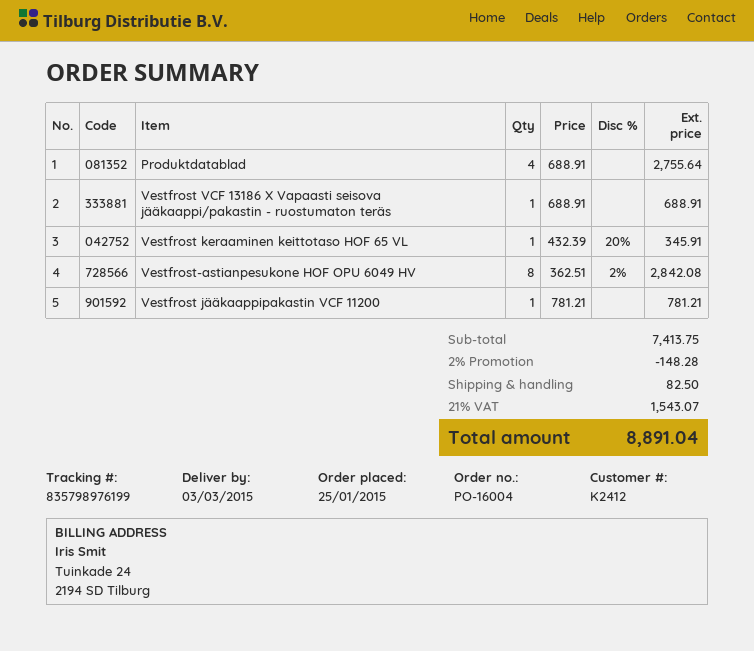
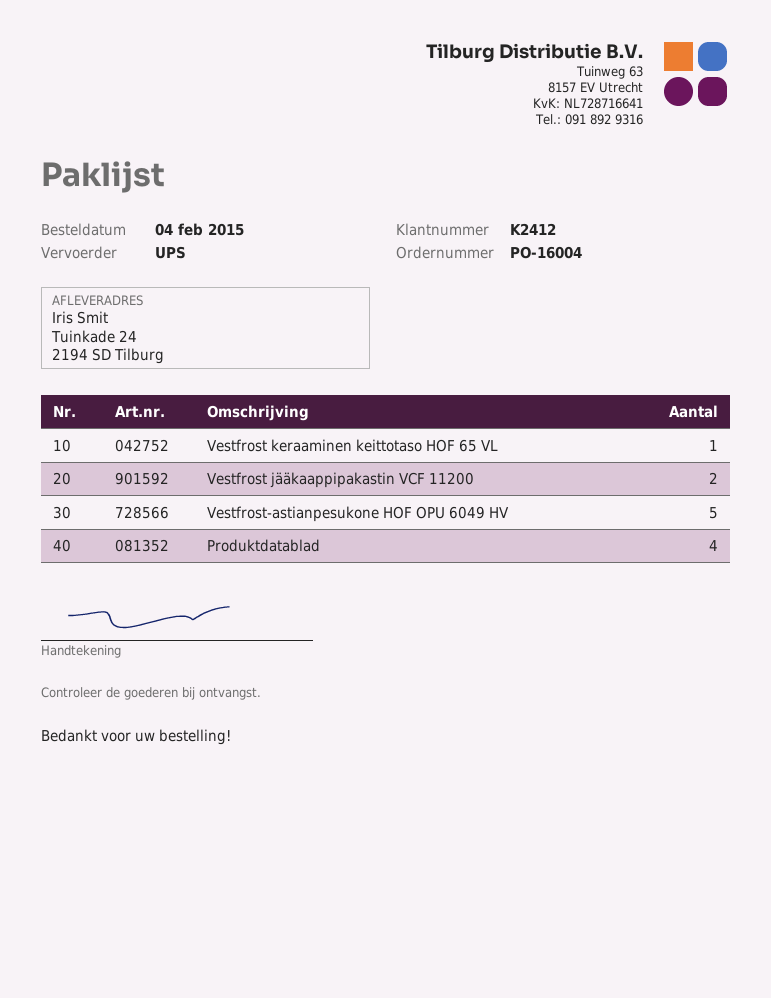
order date: 2015-01-25 -> 2015-02-04
Vestfrost VCF 13186 X Vapaasti seisova jääkaappi/pakastin - ruostumaton teräs: 1 -> none
Vestfrost-astianpesukone HOF OPU 6049 HV: 8 -> 5
Vestfrost jääkaappipakastin VCF 11200: 1 -> 2

